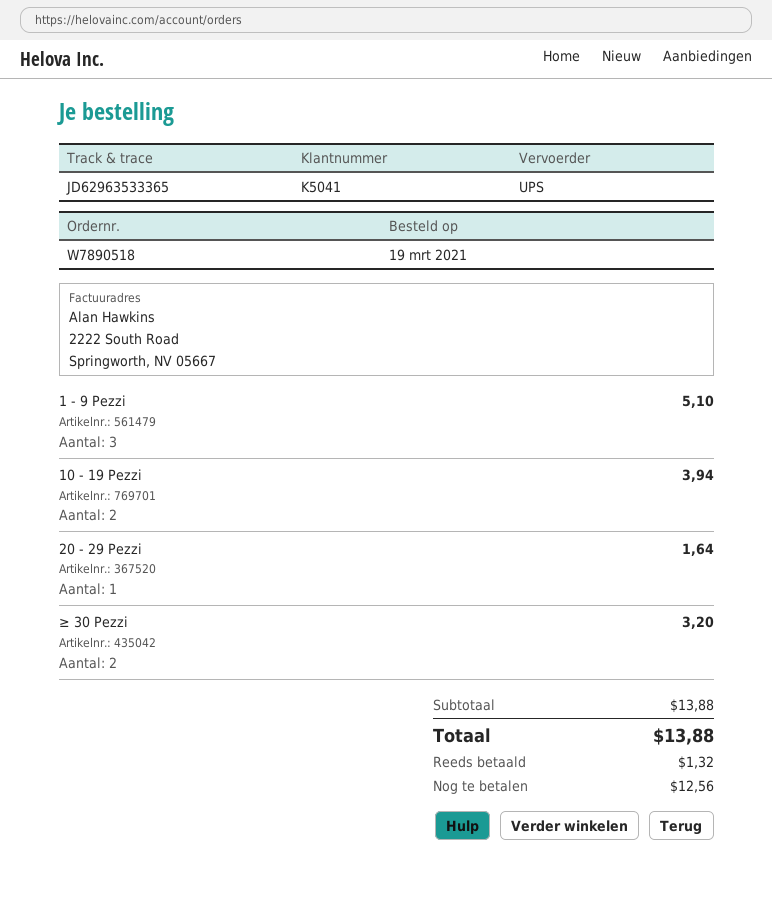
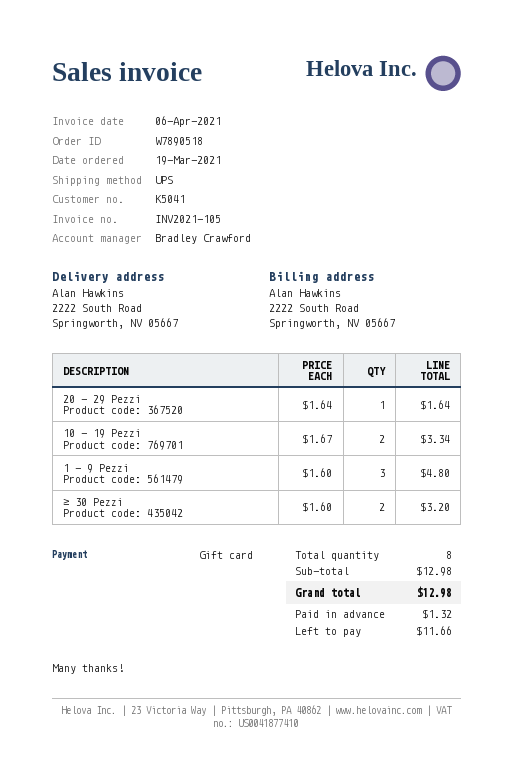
1 - 9 Pezzi: 3 for 5.10 -> 3 for 4.80
10 - 19 Pezzi: 2 for 3.94 -> 2 for 3.34
subtotal: 13.88 -> 12.98
total: 13.88 -> 12.98
balance: 12.56 -> 11.66

